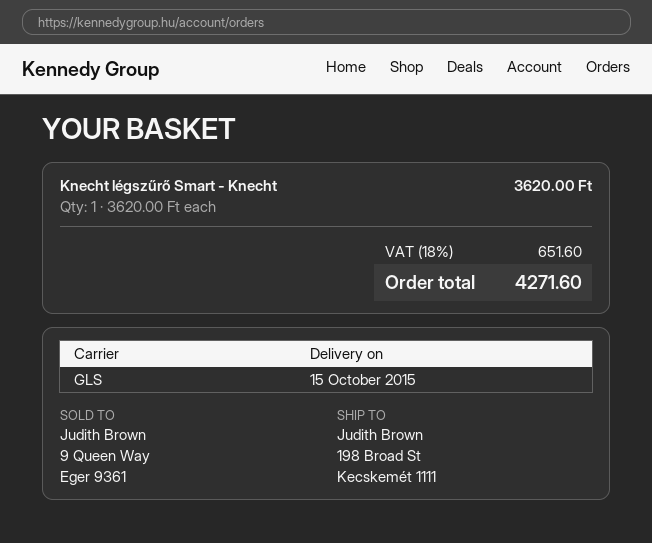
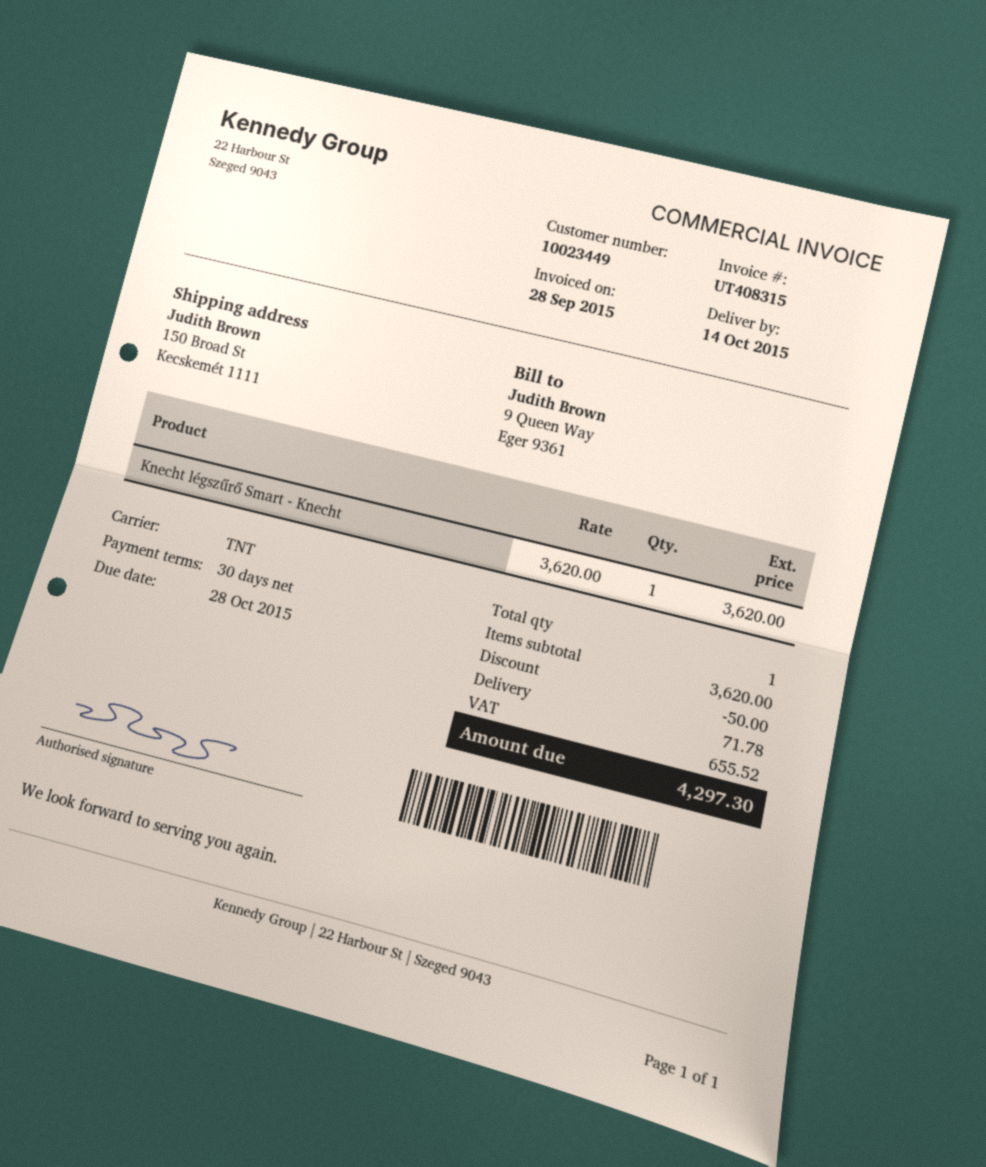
delivery date: 2015-10-15 -> 2015-10-14
shipping method: GLS -> TNT
ship to: 198 Broad St, Kecskemét 1111 -> 150 Broad St, Kecskemét 1111
discount: none -> 50.00
shipping: none -> 71.78
tax: 651.60 -> 655.52
total: 4271.60 -> 4297.30

